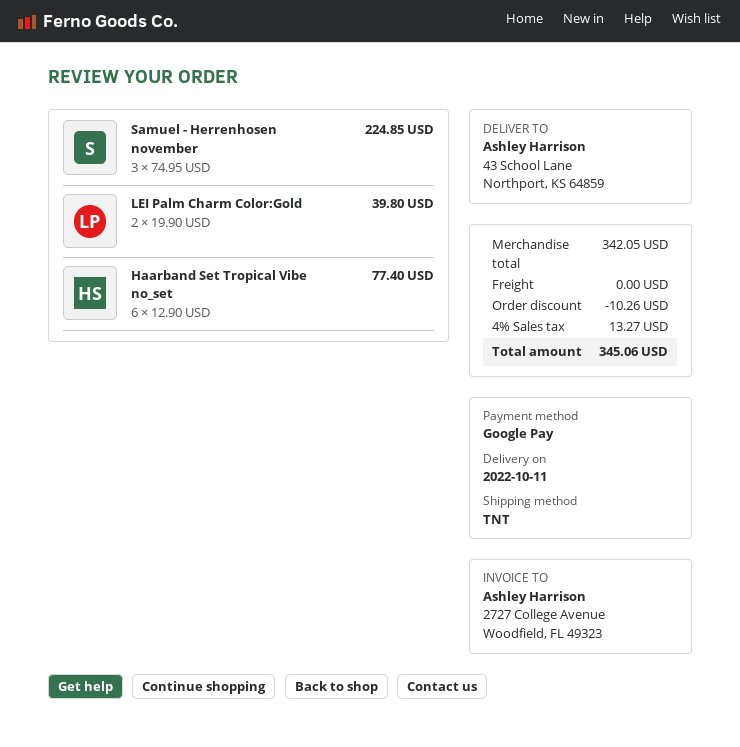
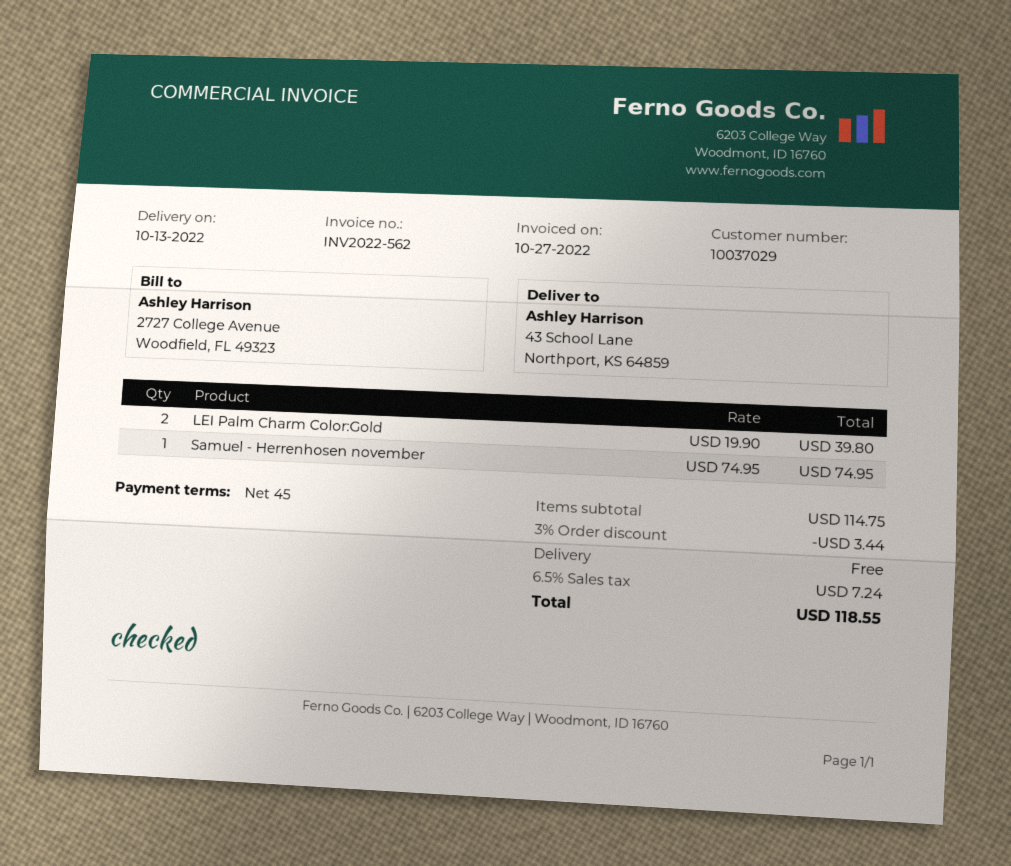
delivery date: 2022-10-11 -> 2022-10-13
Samuel - Herrenhosen november: 3 x 74.95 = 224.85 -> 1 x 74.95 = 74.95
Haarband Set Tropical Vibe no_set: 6 x 12.90 = 77.40 -> none
subtotal: 342.05 -> 114.75
discount: 10.26 -> 3.44
tax: 4% = 13.27 -> 6.5% = 7.24
total: 345.06 -> 118.55

